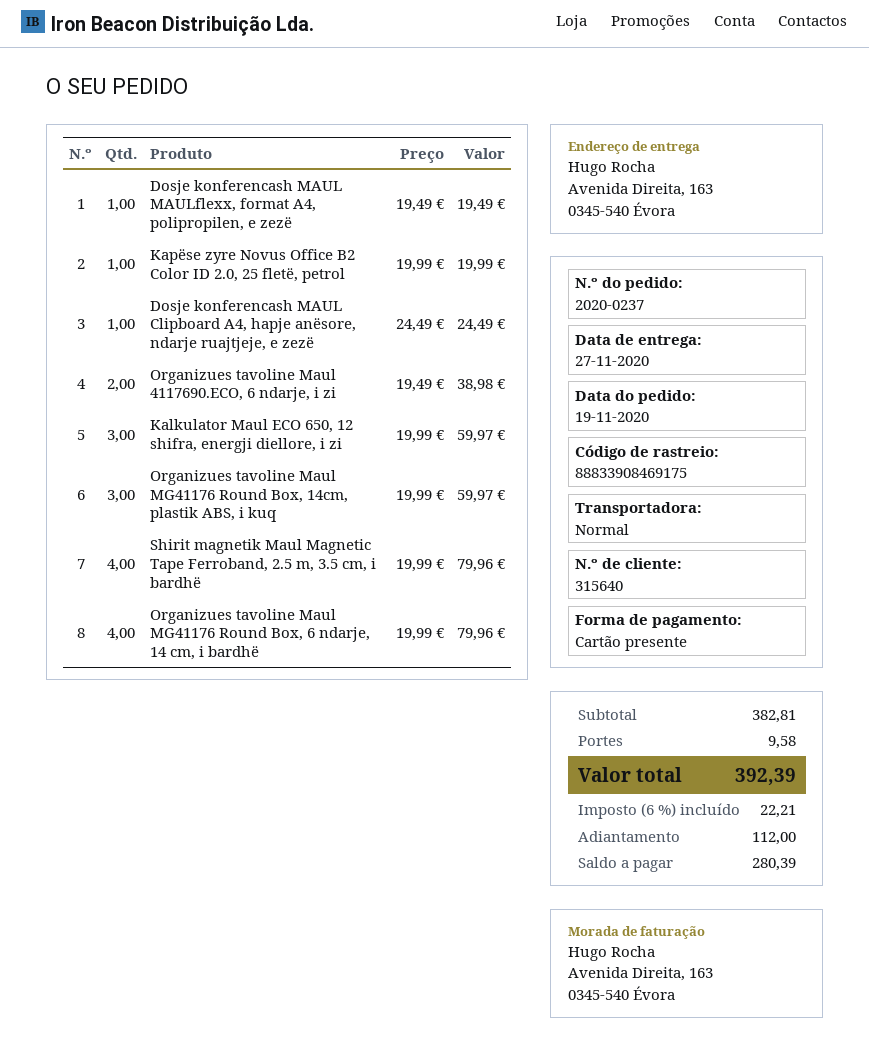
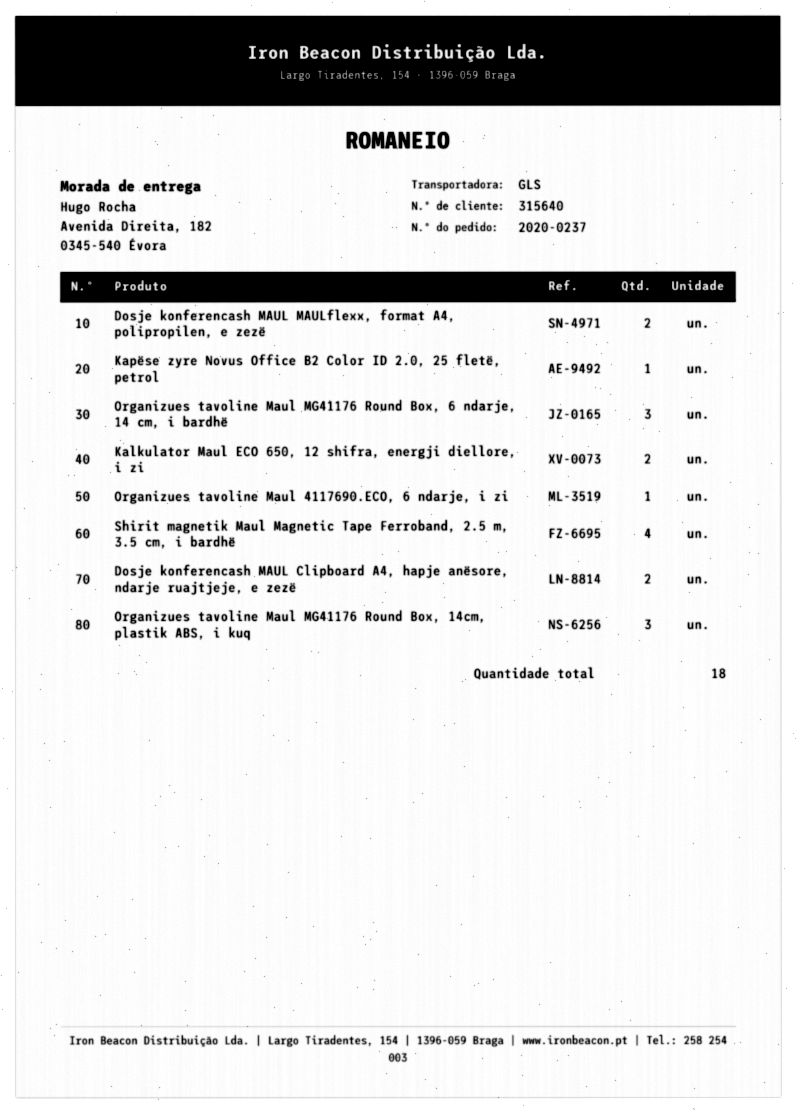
shipping method: standard -> GLS
ship to: Avenida Direita, 163, 0345-540 Évora -> Avenida Direita, 182, 0345-540 Évora
Dosje konferencash MAUL MAULflexx, format A4, polipropilen, e zezë: 1 -> 2
Dosje konferencash MAUL Clipboard A4, hapje anësore, ndarje ruajtjeje, e zezë: 1 -> 2
Organizues tavoline Maul 4117690.ECO, 6 ndarje, i zi: 2 -> 1
Kalkulator Maul ECO 650, 12 shifra, energji diellore, i zi: 3 -> 2
Organizues tavoline Maul MG41176 Round Box, 6 ndarje, 14 cm, i bardhë: 4 -> 3

